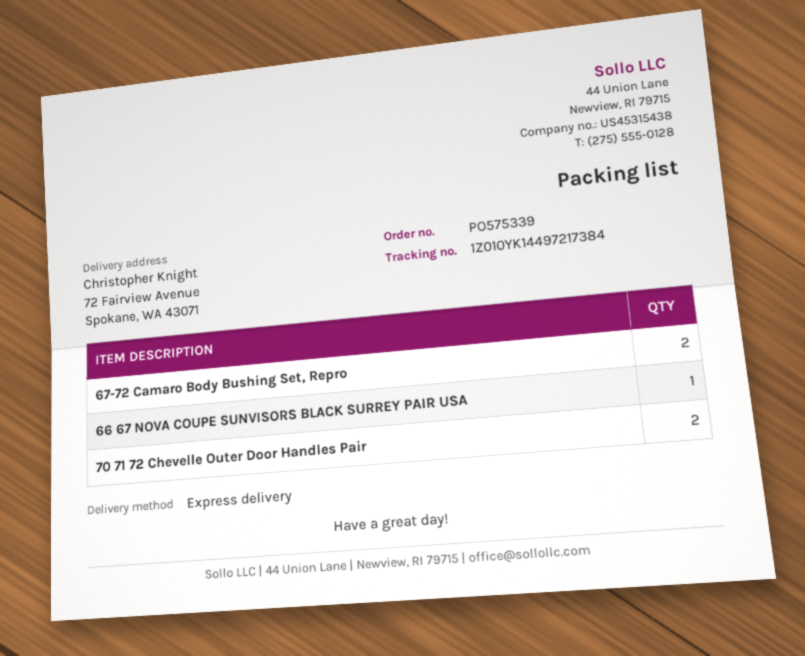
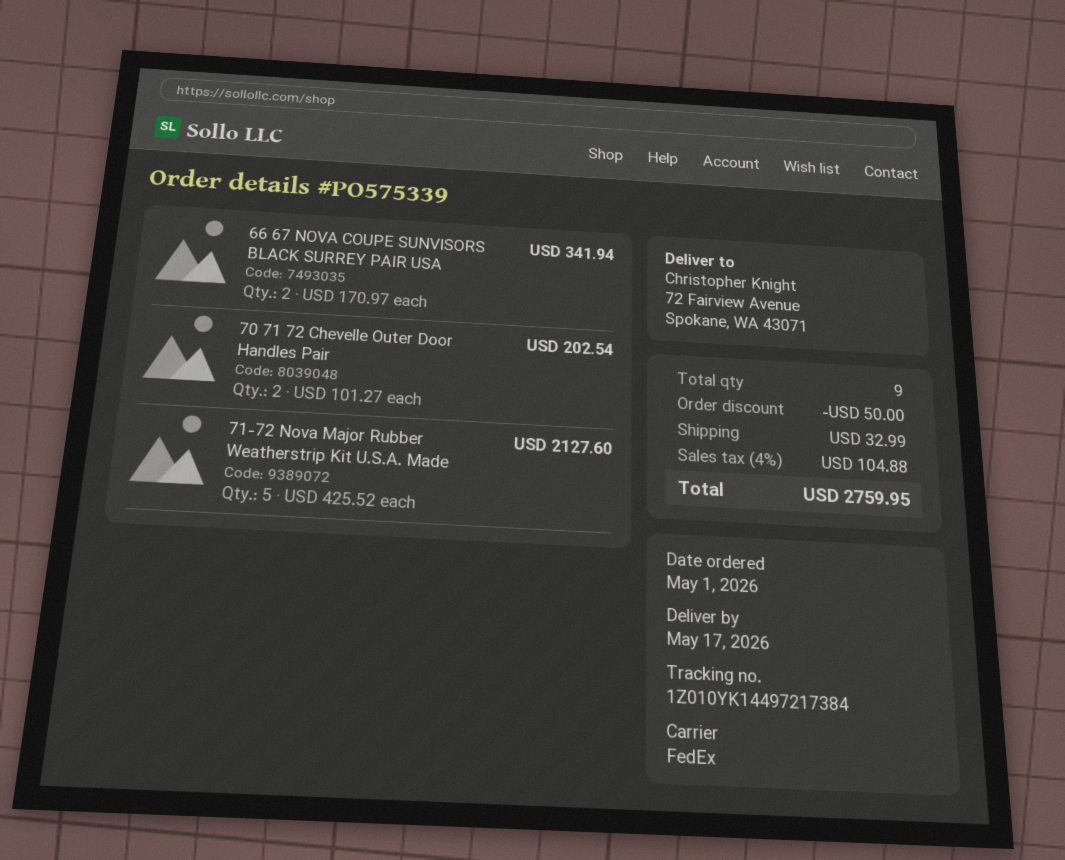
shipping method: express -> FedEx
67-72 Camaro Body Bushing Set, Repro: 2 -> none
66 67 NOVA COUPE SUNVISORS BLACK SURREY PAIR USA: 1 -> 2
71-72 Nova Major Rubber Weatherstrip Kit U.S.A. Made: none -> 5

